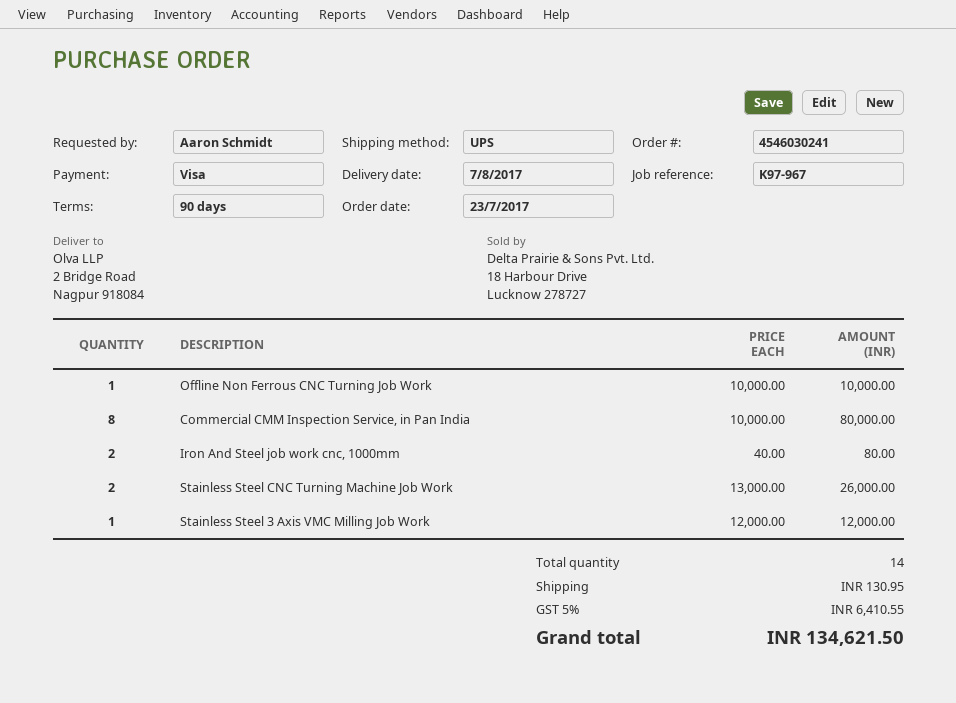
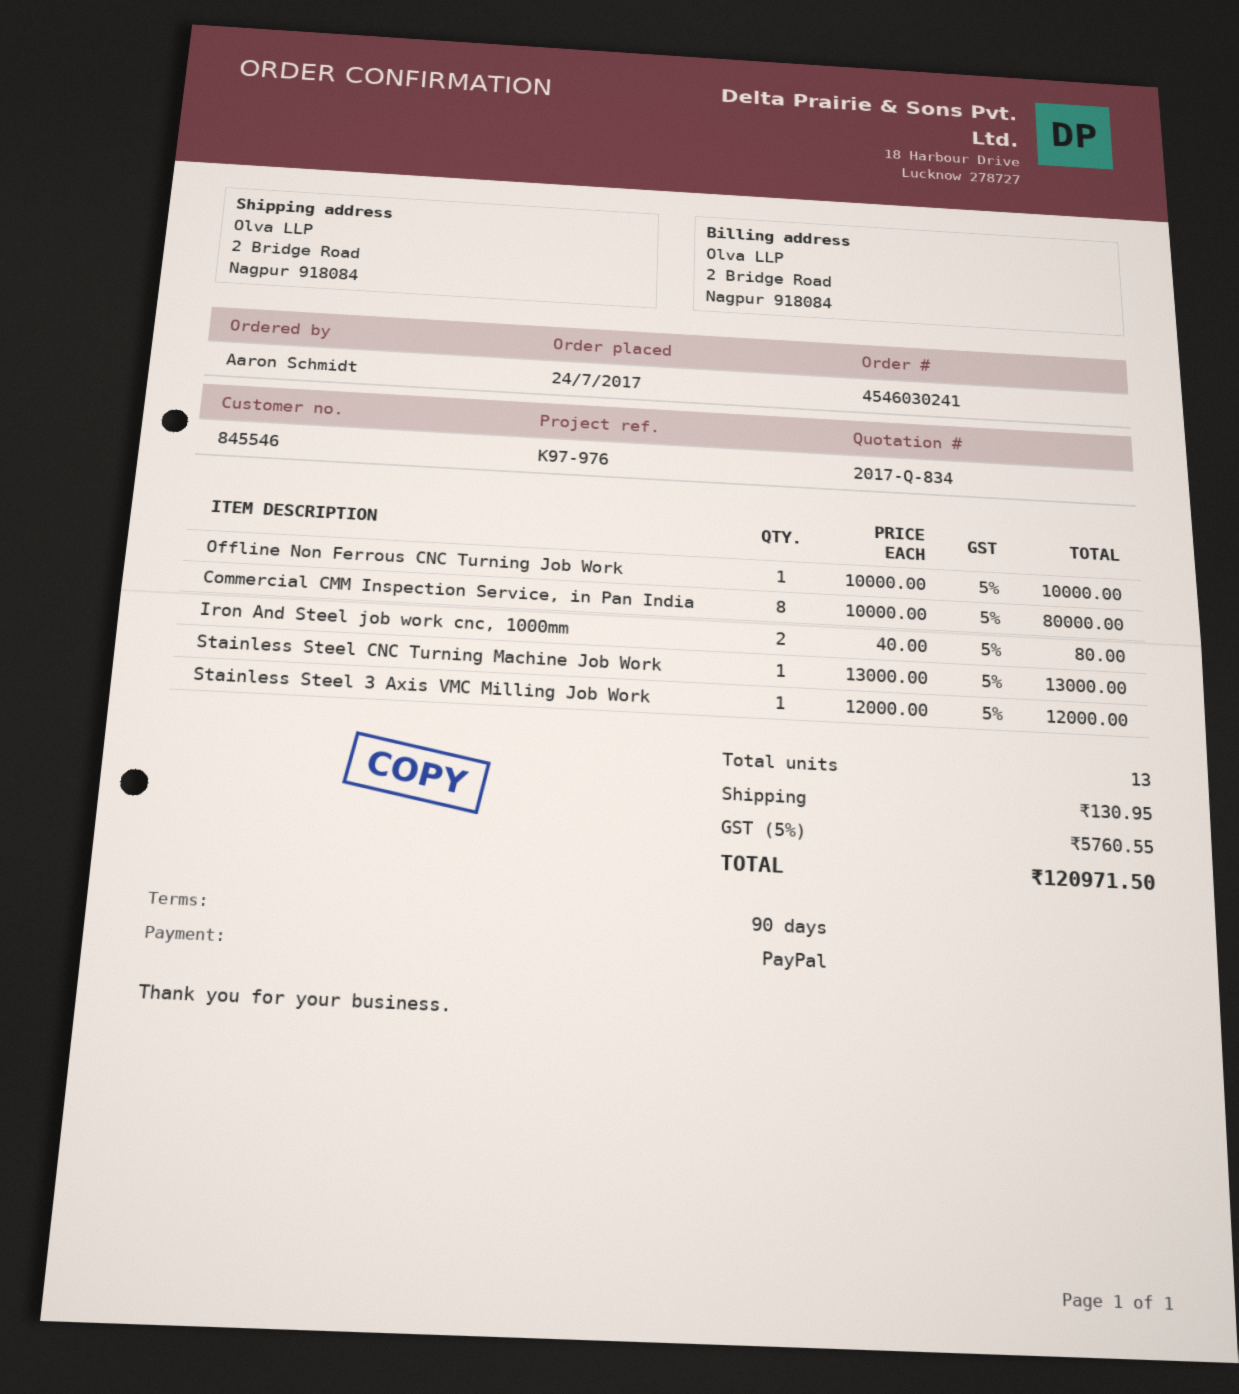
order date: 2017-07-23 -> 2017-07-24
reference: K97-967 -> K97-976
payment method: Visa -> PayPal
Stainless Steel CNC Turning Machine Job Work: 2 x 13000.00 = 26000.00 -> 1 x 13000.00 = 13000.00
total quantity: 14 -> 13
tax: 5% = 6410.55 -> 5% = 5760.55
total: 134621.50 -> 120971.50

